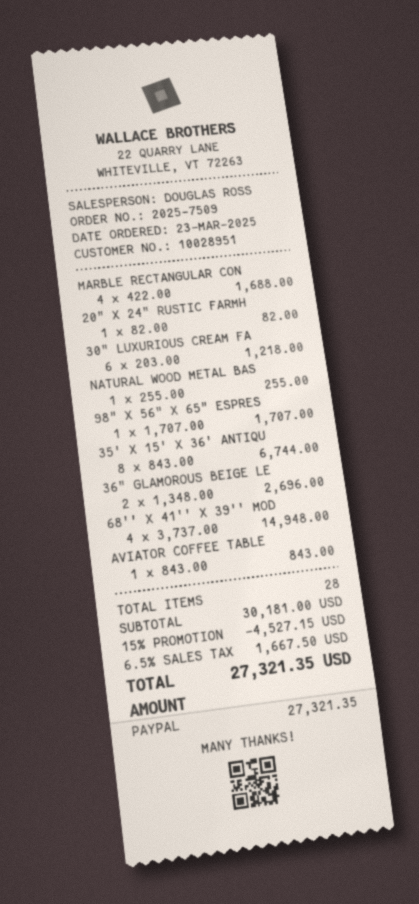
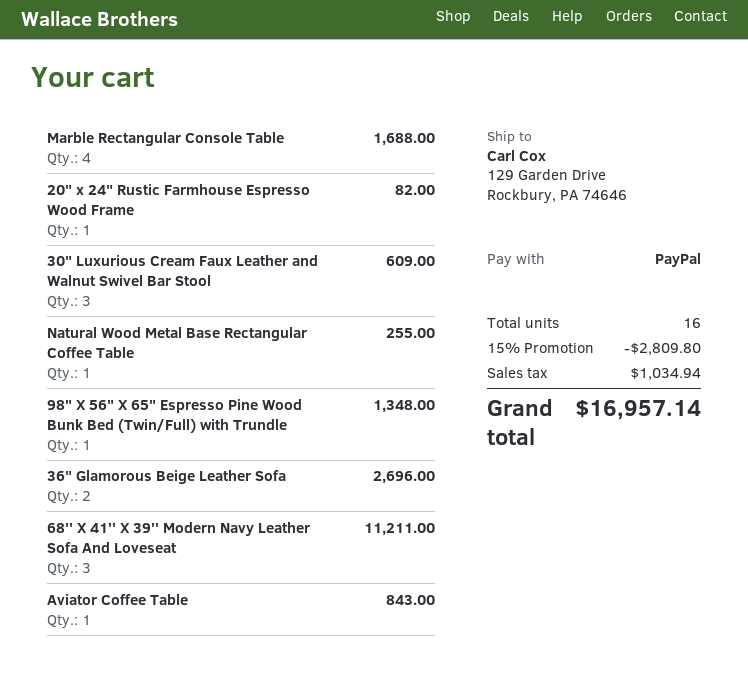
30" LUXURIOUS CREAM FA: 6 for 1218.00 -> 3 for 609.00
98" X 56" X 65" ESPRES: 1 for 1707.00 -> 1 for 1348.00
35' X 15' X 36' ANTIQU: 8 for 6744.00 -> none
68'' X 41'' X 39'' MOD: 4 for 14948.00 -> 3 for 11211.00
total quantity: 28 -> 16
discount: 15% = 4527.15 -> 15% = 2809.80
tax: 1667.50 -> 1034.94
total: 27321.35 -> 16957.14

